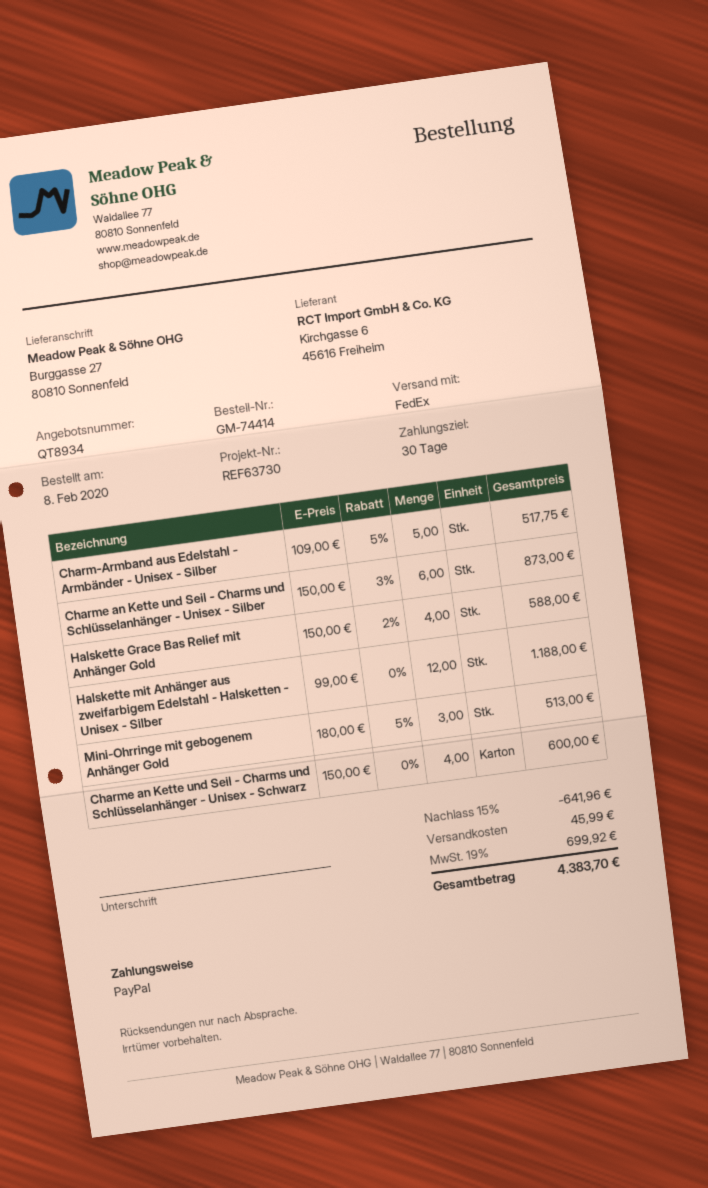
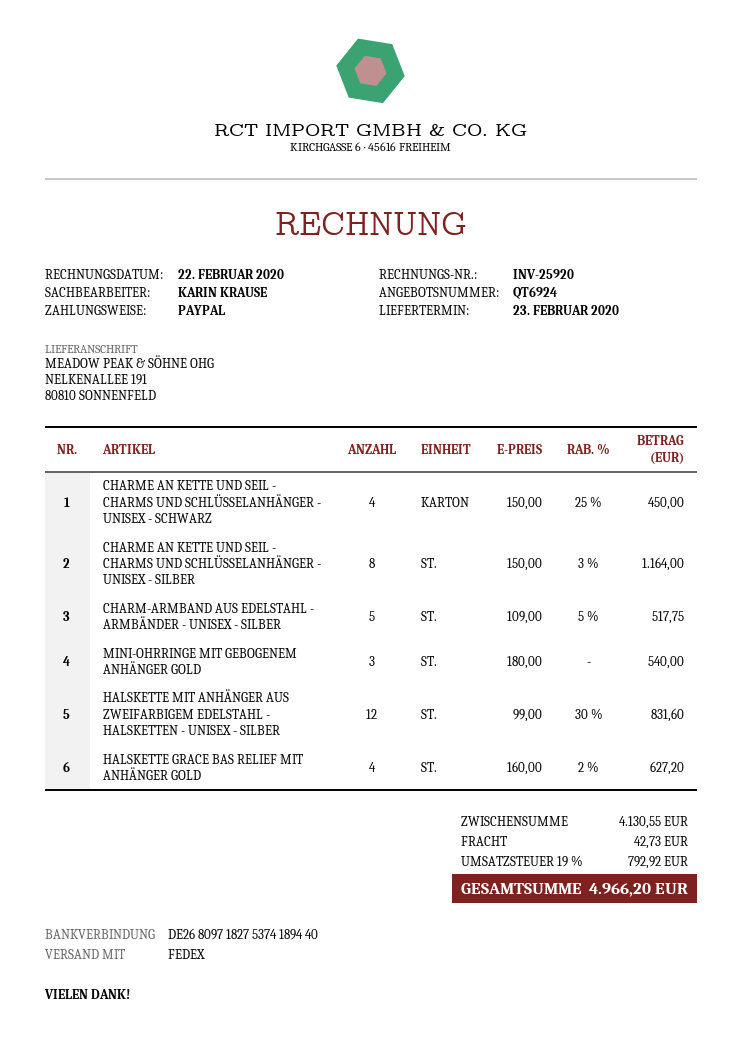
quote number: QT8934 -> QT6924
ship to: Burggasse 27, 80810 Sonnenfeld -> NELKENALLEE 191, 80810 SONNENFELD
Charme an Kette und Seil - Charms und Schlüsselanhänger - Unisex - Silber: 6 x 150.00 - 3% = 873.00 -> 8 x 150.00 - 3% = 1164.00
Halskette Grace Bas Relief mit Anhänger Gold: 4 x 150.00 - 2% = 588.00 -> 4 x 160.00 - 2% = 627.20
Halskette mit Anhänger aus zweifarbigem Edelstahl - Halsketten - Unisex - Silber: 12 x 99.00 = 1188.00 -> 12 x 99.00 - 30% = 831.60
Mini-Ohrringe mit gebogenem Anhänger Gold: 3 x 180.00 - 5% = 513.00 -> 3 x 180.00 = 540.00
Charme an Kette und Seil - Charms und Schlüsselanhänger - Unisex - Schwarz: 4 x 150.00 = 600.00 -> 4 x 150.00 - 25% = 450.00
discount: 15% = 641.96 -> none
shipping: 45.99 -> 42.73
tax: 19% = 699.92 -> 19% = 792.92
total: 4383.70 -> 4966.20

